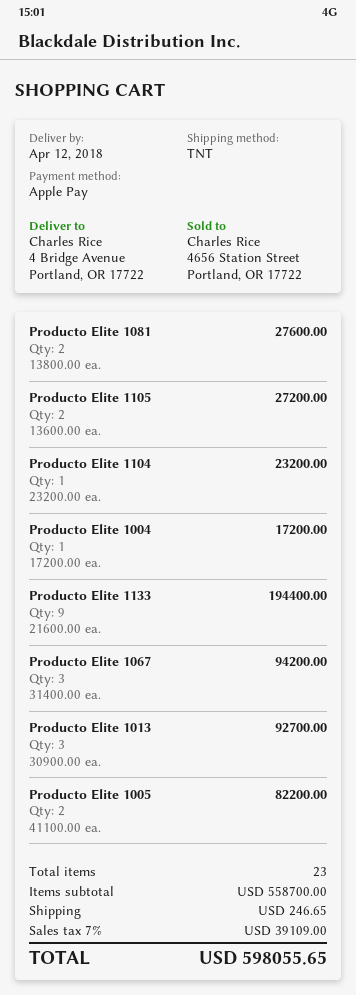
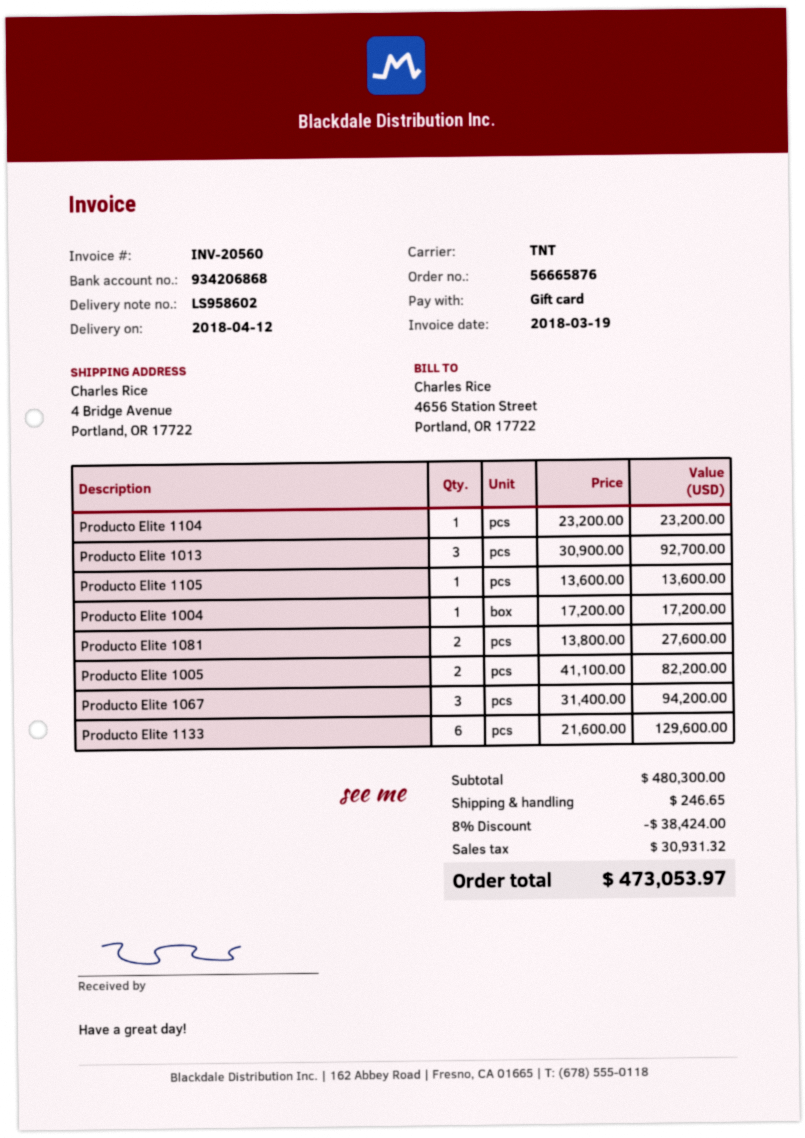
payment method: Apple Pay -> gift card
Producto Elite 1105: 2 x 13600.00 = 27200.00 -> 1 x 13600.00 = 13600.00
Producto Elite 1133: 9 x 21600.00 = 194400.00 -> 6 x 21600.00 = 129600.00
subtotal: 558700.00 -> 480300.00
discount: none -> 8% = 38424.00
tax: 39109.00 -> 30931.32
total: 598055.65 -> 473053.97

